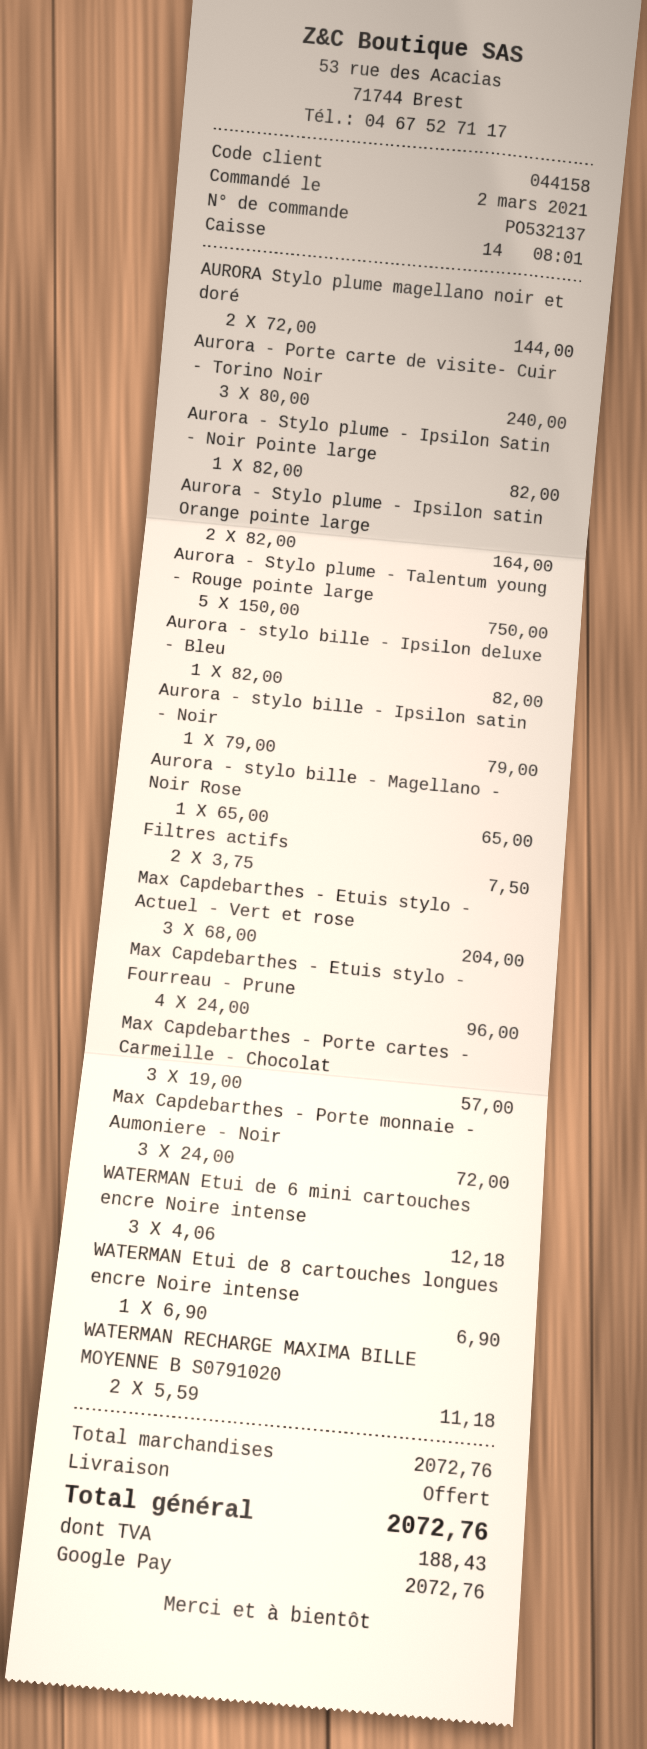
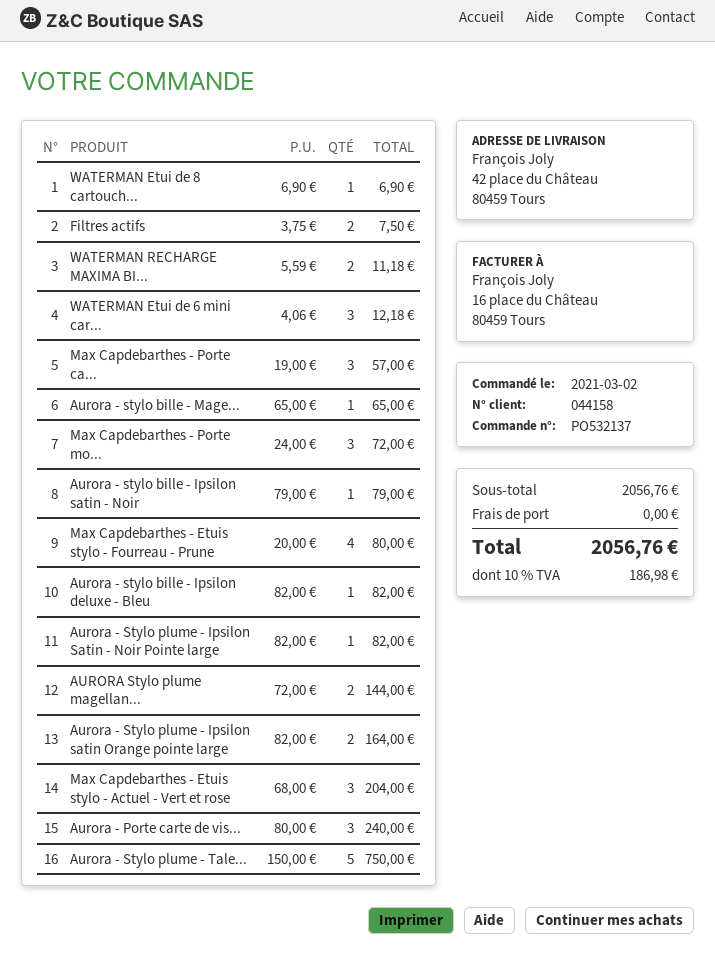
Max Capdebarthes - Etuis stylo - Fourreau - Prune: 4 x 24.00 = 96.00 -> 4 x 20.00 = 80.00
subtotal: 2072.76 -> 2056.76
tax: 188.43 -> 186.98
total: 2072.76 -> 2056.76

